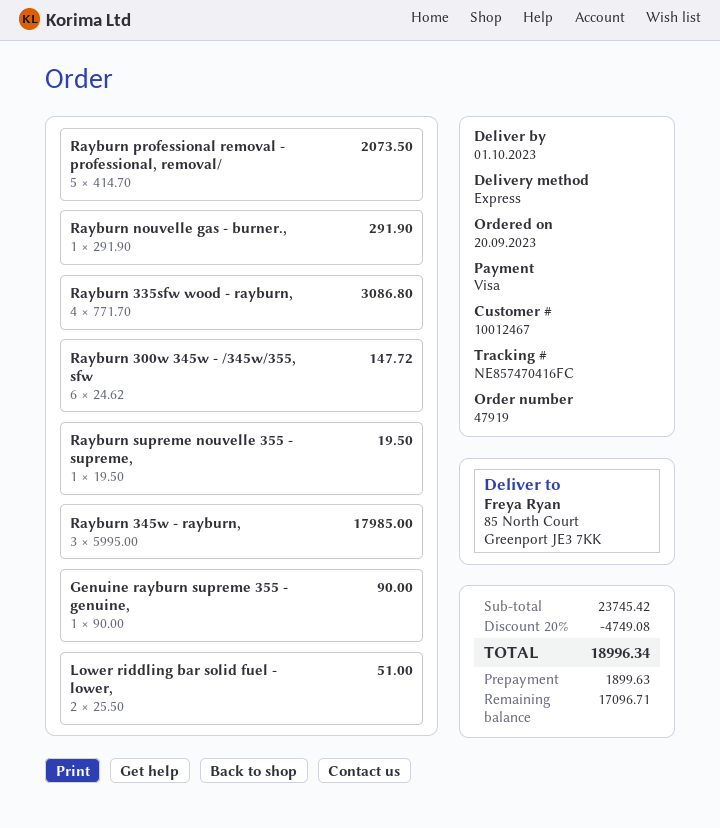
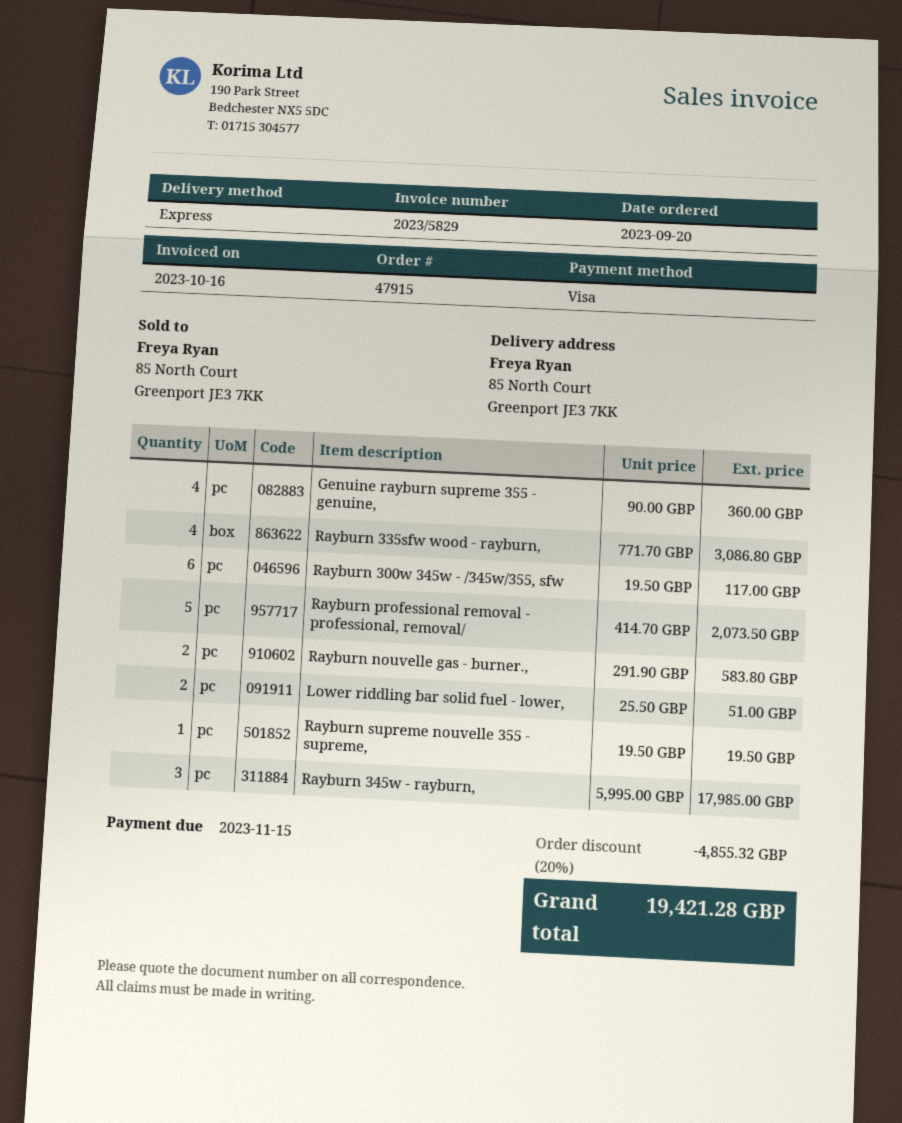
order number: 47919 -> 47915
Rayburn nouvelle gas - burner.,: 1 x 291.90 = 291.90 -> 2 x 291.90 = 583.80
Rayburn 300w 345w - /345w/355, sfw: 6 x 24.62 = 147.72 -> 6 x 19.50 = 117.00
Genuine rayburn supreme 355 - genuine,: 1 x 90.00 = 90.00 -> 4 x 90.00 = 360.00
discount: 20% = 4749.08 -> 20% = 4855.32
total: 18996.34 -> 19421.28

